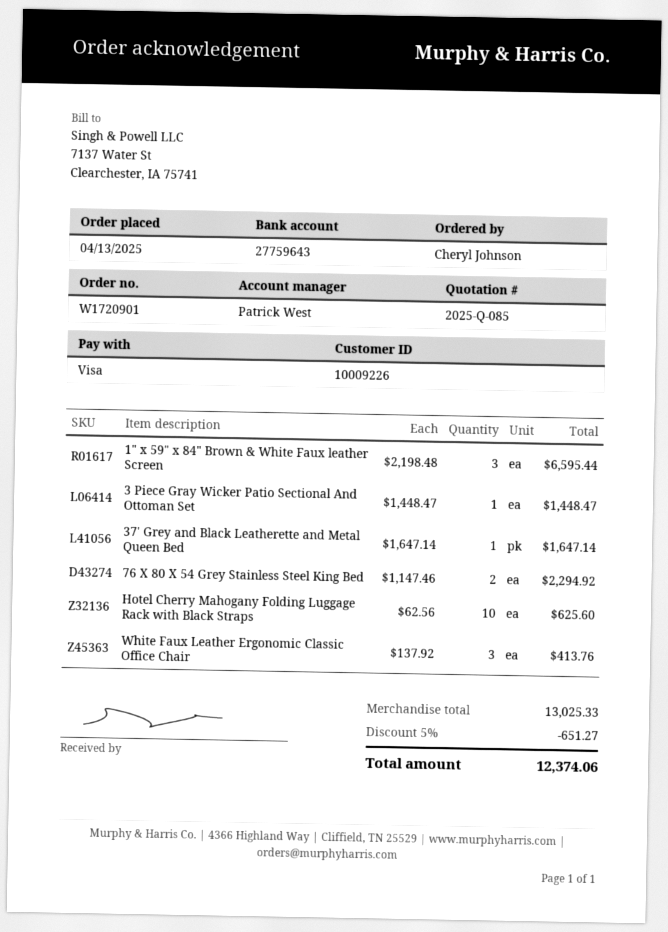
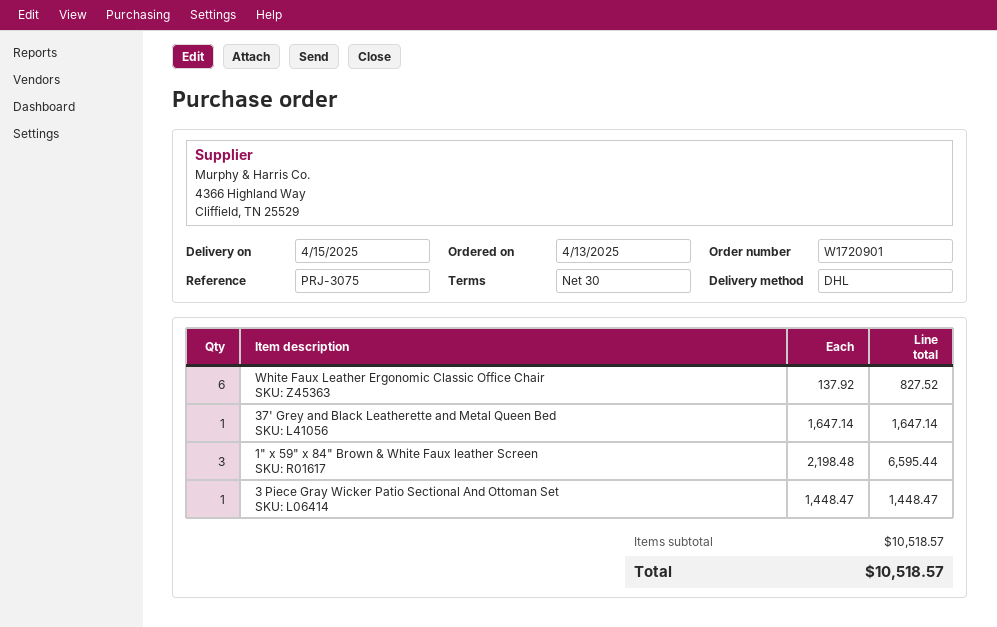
76 X 80 X 54 Grey Stainless Steel King Bed: 2 x 1147.46 = 2294.92 -> none
Hotel Cherry Mahogany Folding Luggage Rack with Black Straps: 10 x 62.56 = 625.60 -> none
White Faux Leather Ergonomic Classic Office Chair: 3 x 137.92 = 413.76 -> 6 x 137.92 = 827.52
subtotal: 13025.33 -> 10518.57
discount: 5% = 651.27 -> none
total: 12374.06 -> 10518.57

